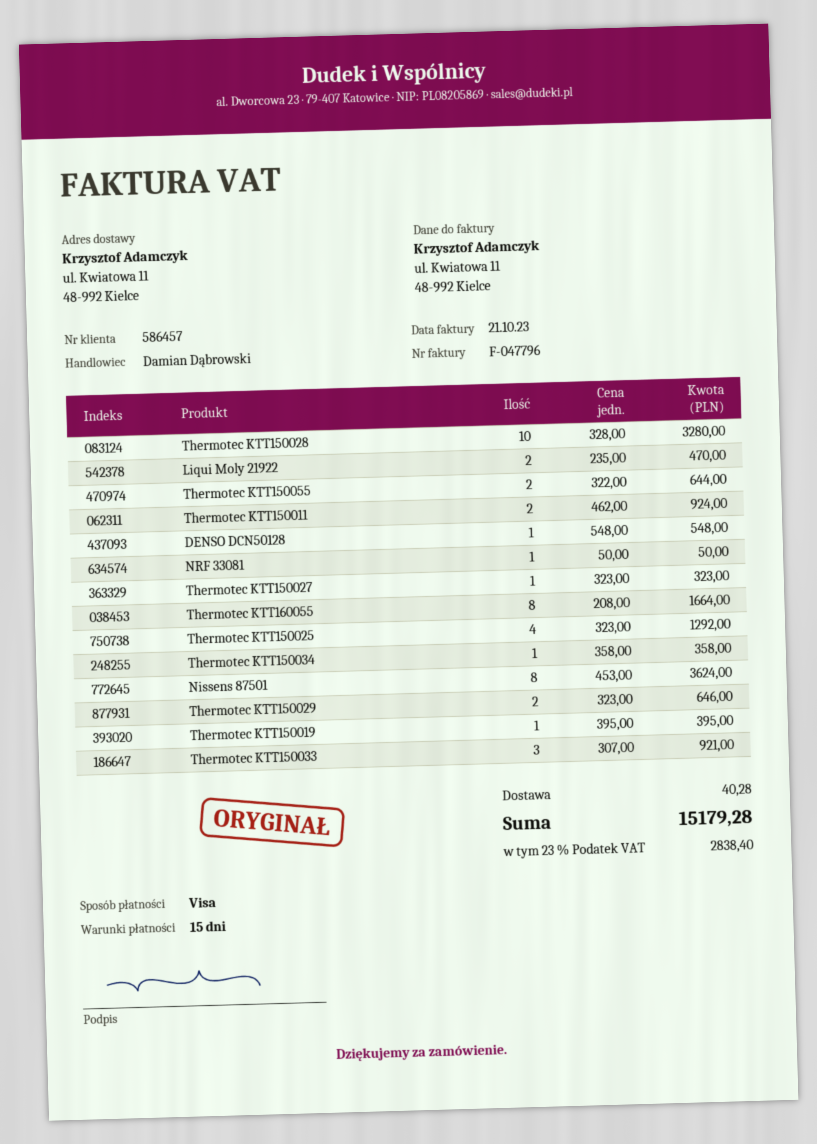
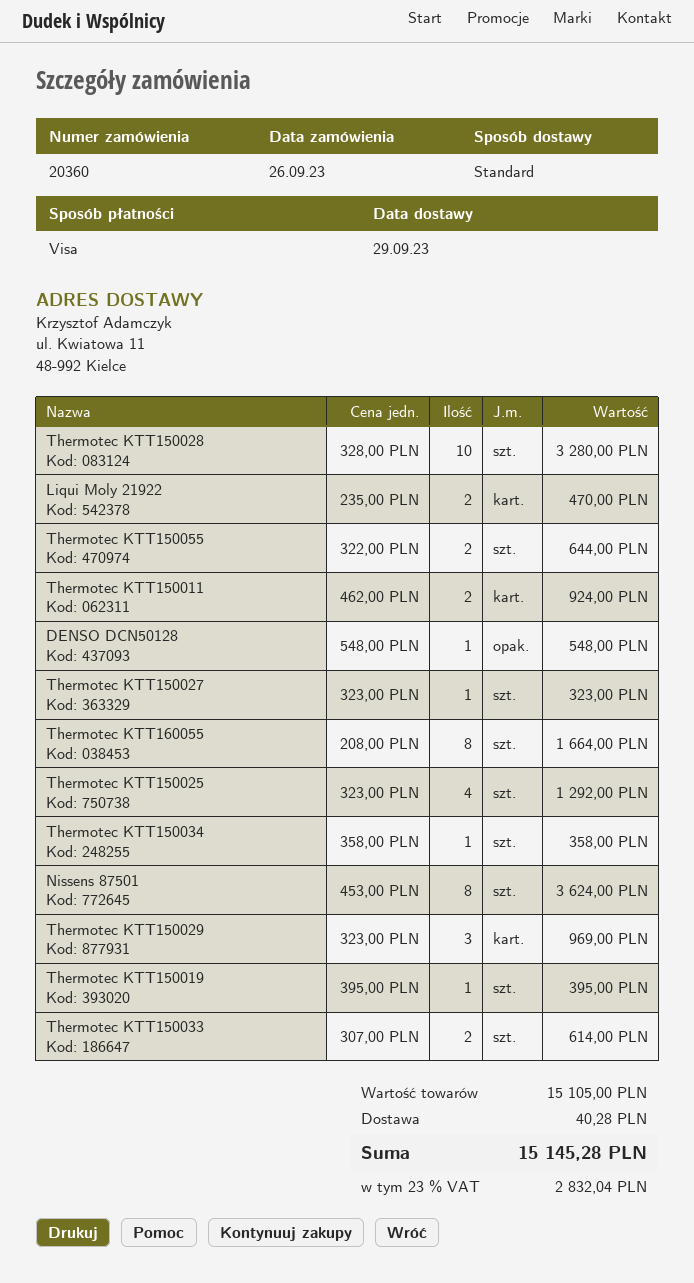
NRF 33081: 1 x 50.00 = 50.00 -> none
Thermotec KTT150029: 2 x 323.00 = 646.00 -> 3 x 323.00 = 969.00
Thermotec KTT150033: 3 x 307.00 = 921.00 -> 2 x 307.00 = 614.00
tax: 23% = 2838.40 -> 23% = 2832.04
total: 15179.28 -> 15145.28

